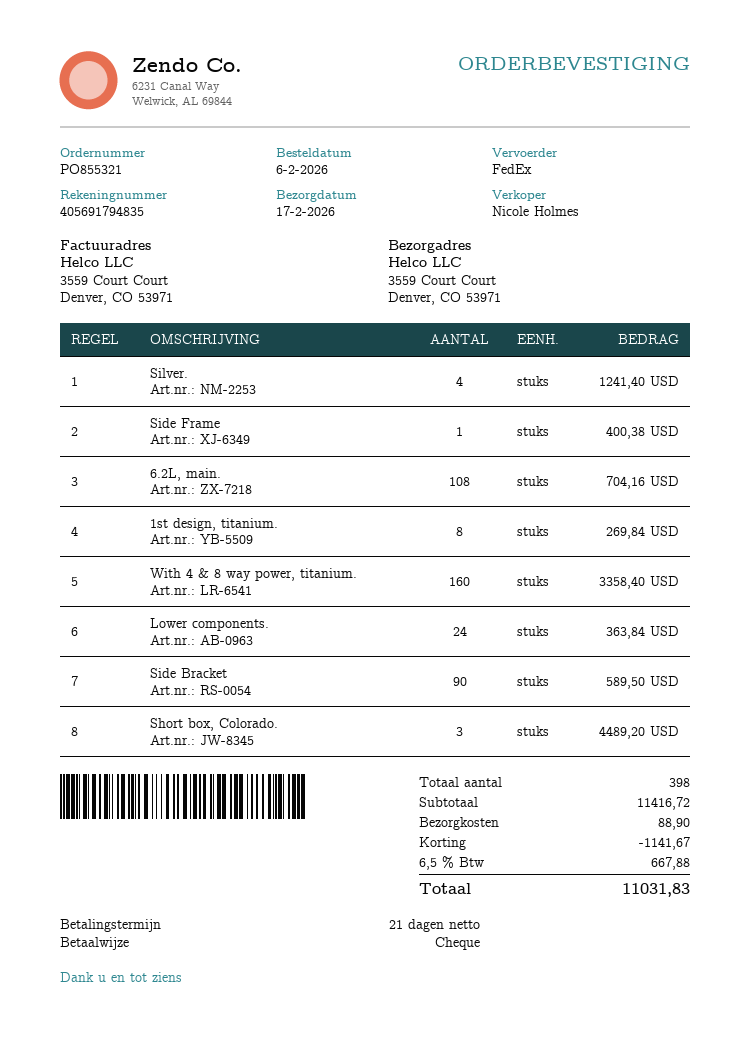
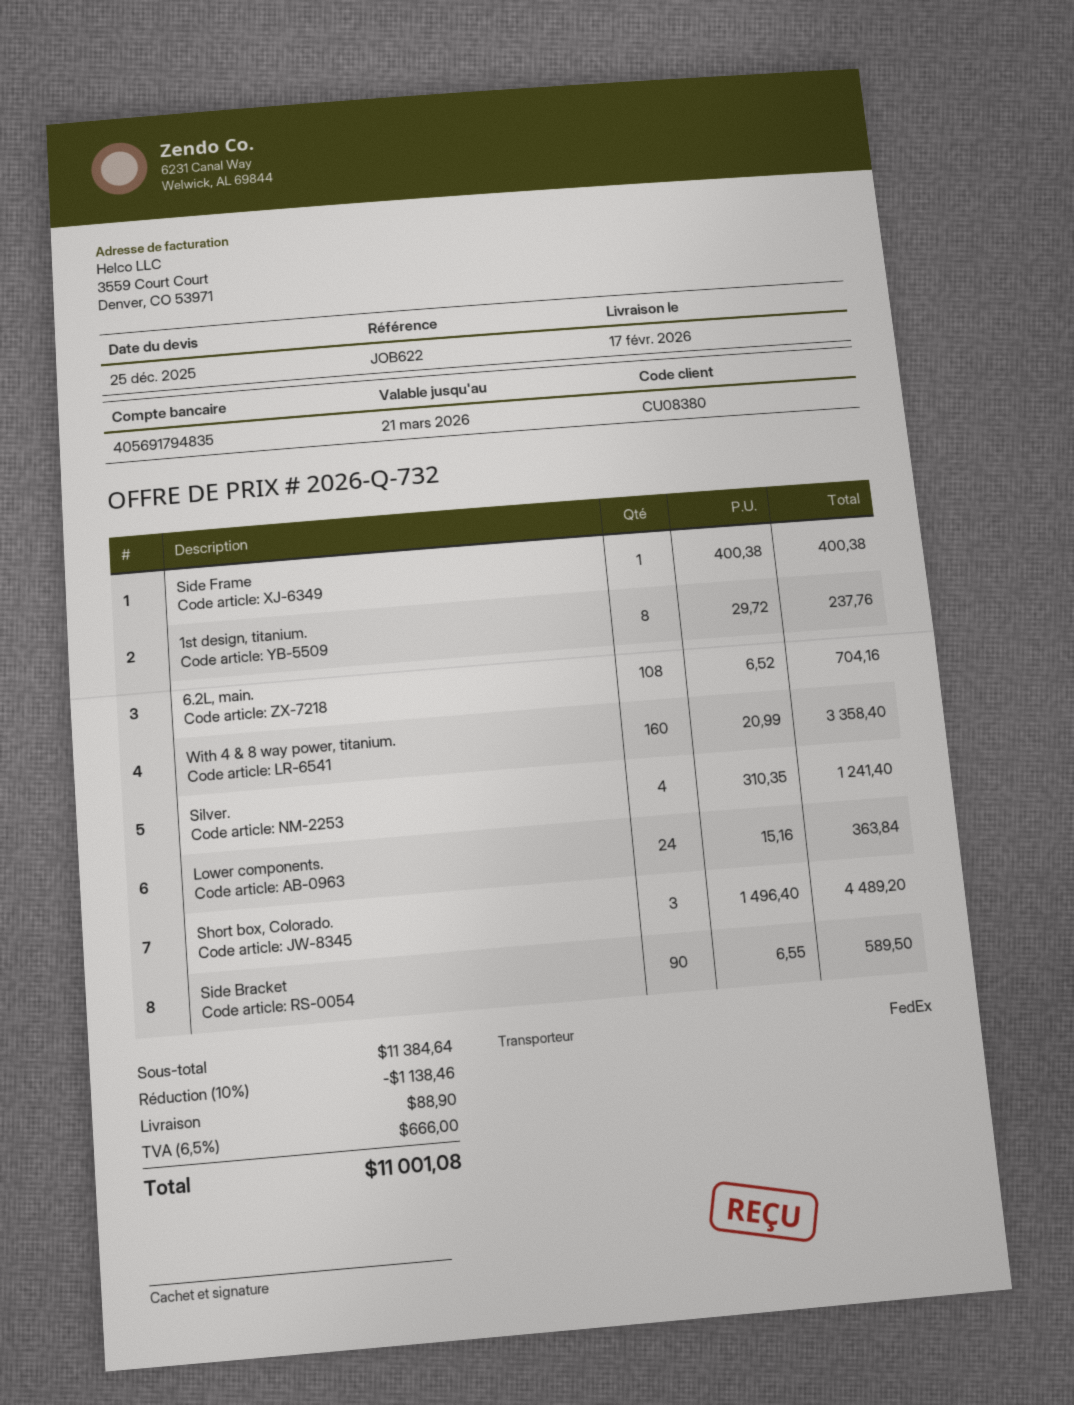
1st design, titanium.: 8 for 269.84 -> 8 for 237.76
subtotal: 11416.72 -> 11384.64
discount: 1141.67 -> 1138.46
tax: 6.5% = 667.88 -> 6.5% = 666.00
total: 11031.83 -> 11001.08

